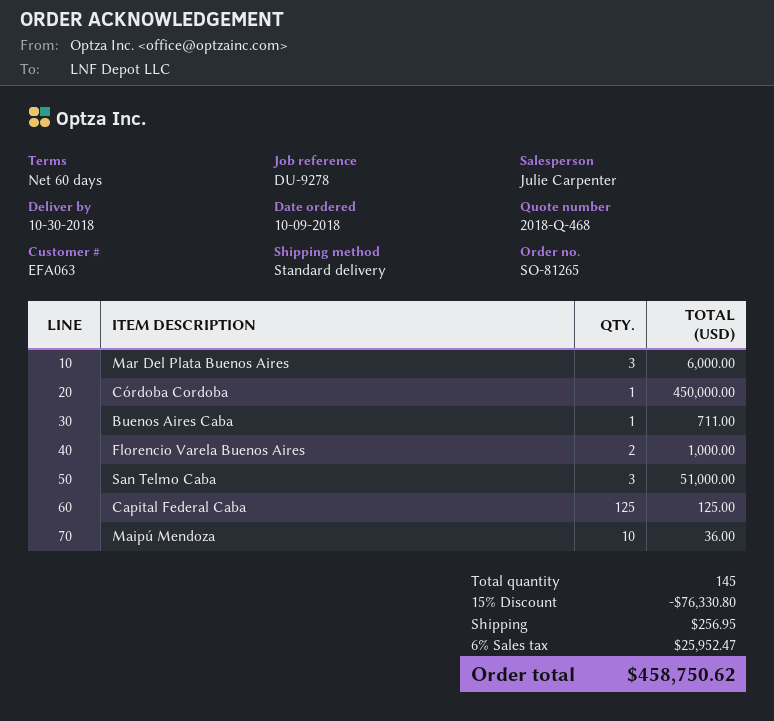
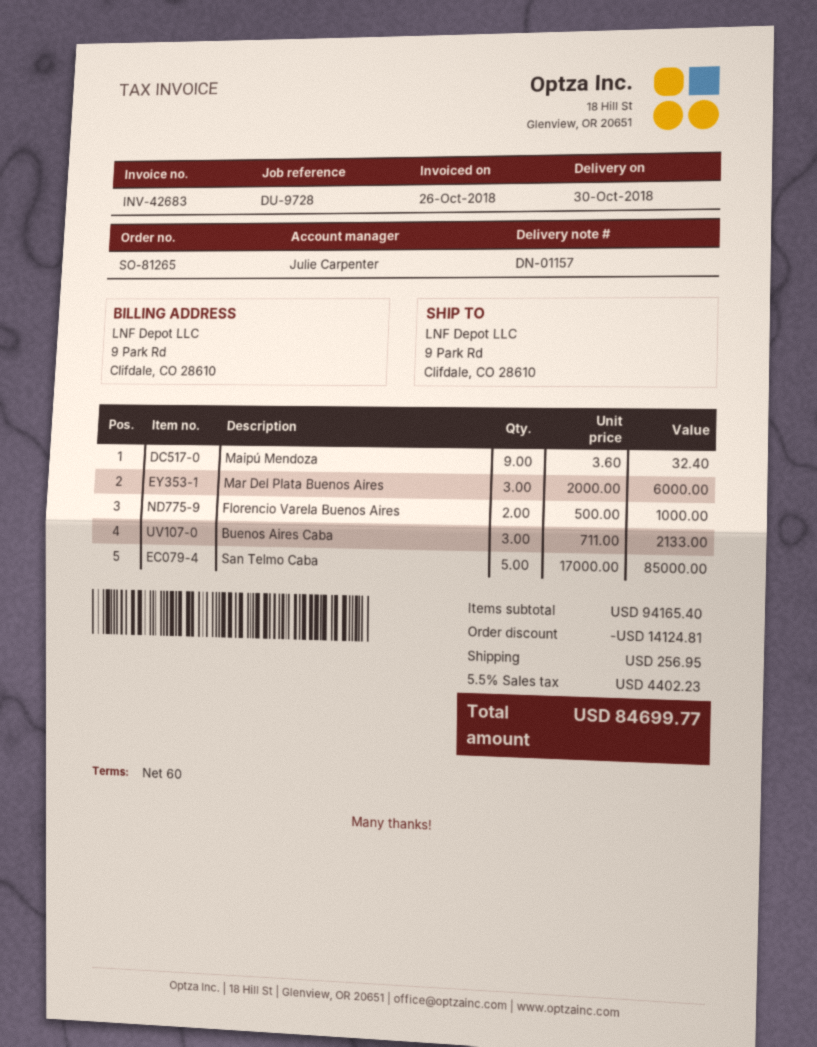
reference: DU-9278 -> DU-9728
Córdoba Cordoba: 1 for 450000.00 -> none
Buenos Aires Caba: 1 for 711.00 -> 3 for 2133.00
San Telmo Caba: 3 for 51000.00 -> 5 for 85000.00
Capital Federal Caba: 125 for 125.00 -> none
Maipú Mendoza: 10 for 36.00 -> 9 for 32.40
discount: 76330.80 -> 14124.81
tax: 6% = 25952.47 -> 5.5% = 4402.23
total: 458750.62 -> 84699.77

